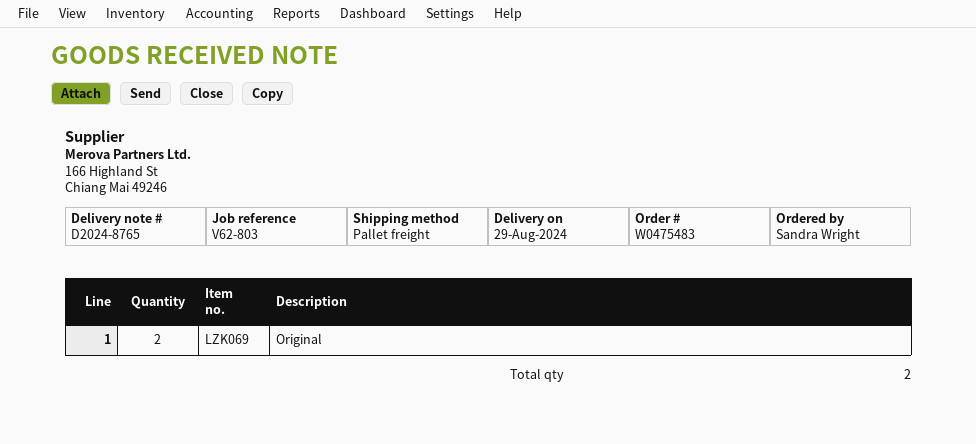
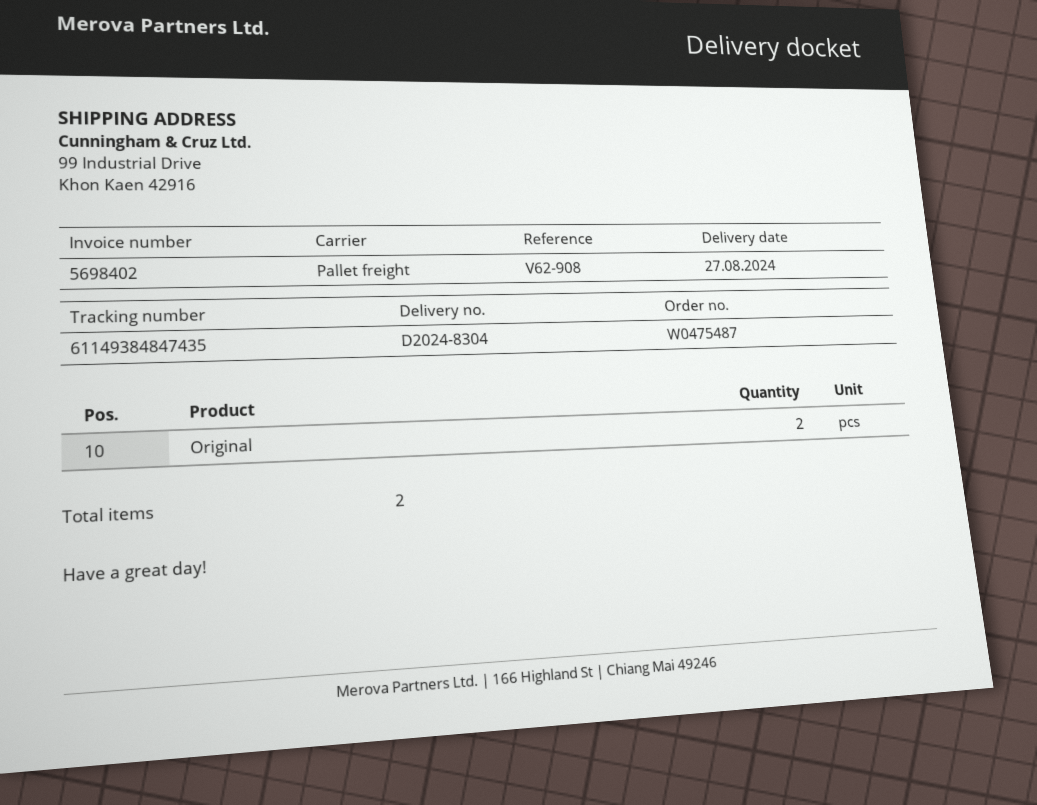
order number: W0475483 -> W0475487
delivery note number: D2024-8765 -> D2024-8304
delivery date: 2024-08-29 -> 2024-08-27
reference: V62-803 -> V62-908

